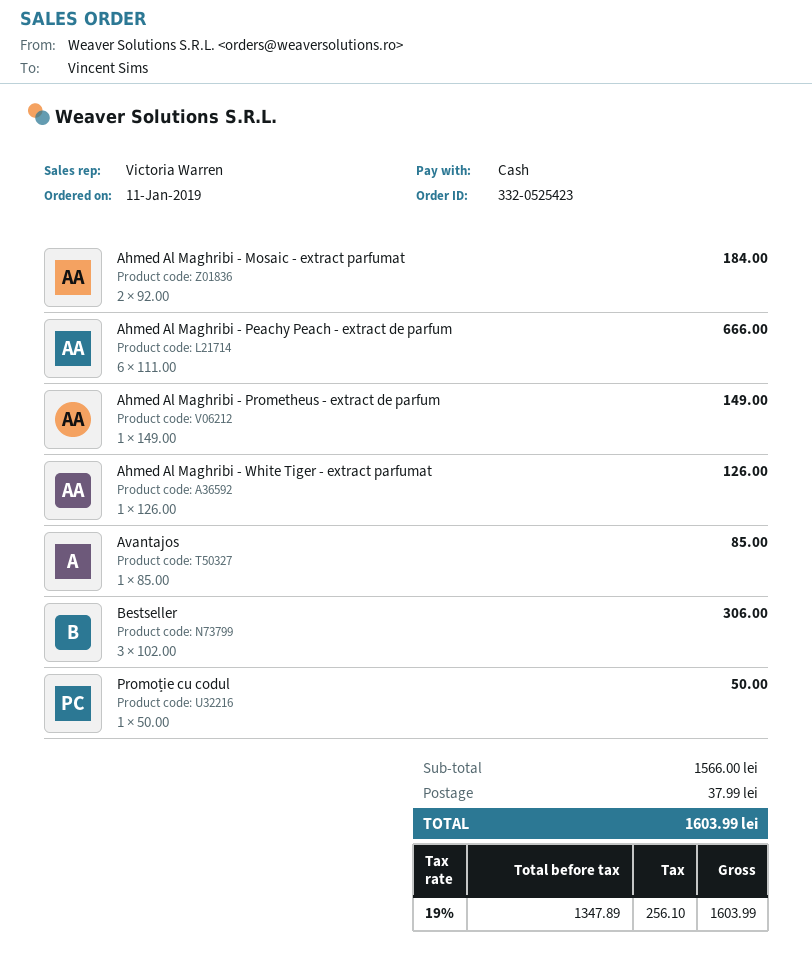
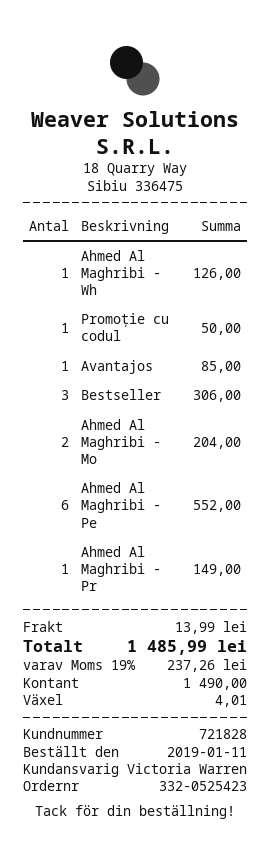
Ahmed Al Maghribi - Mosaic - extract parfumat: 2 for 184.00 -> 2 for 204.00
Ahmed Al Maghribi - Peachy Peach - extract de parfum: 6 for 666.00 -> 6 for 552.00
shipping: 37.99 -> 13.99
tax: 19% = 256.10 -> 19% = 237.26
total: 1603.99 -> 1485.99

